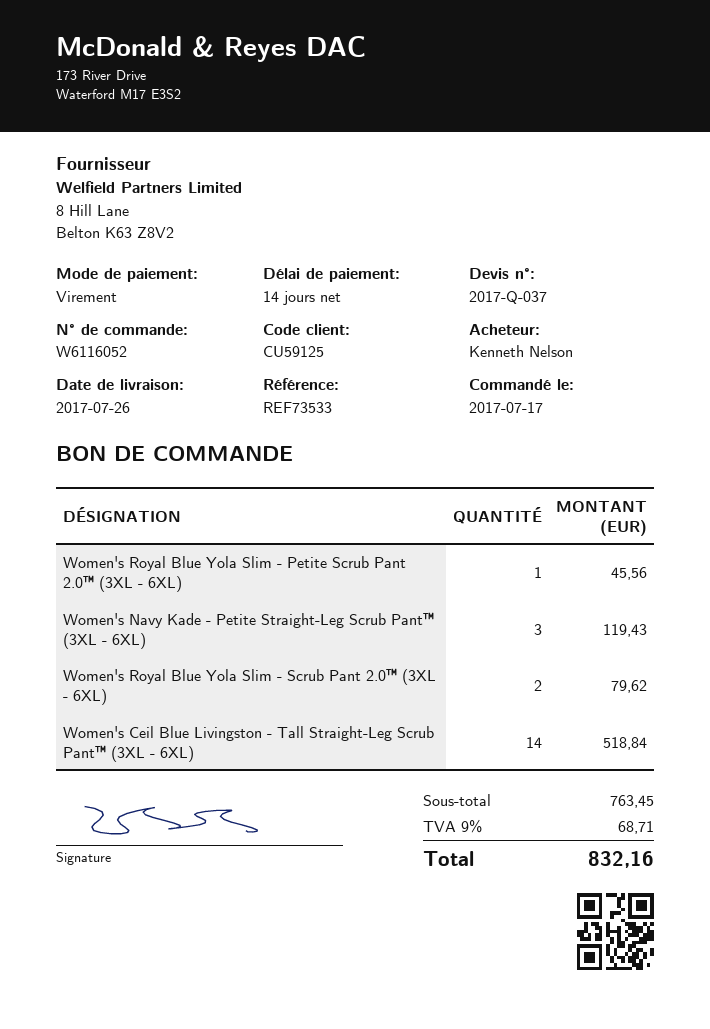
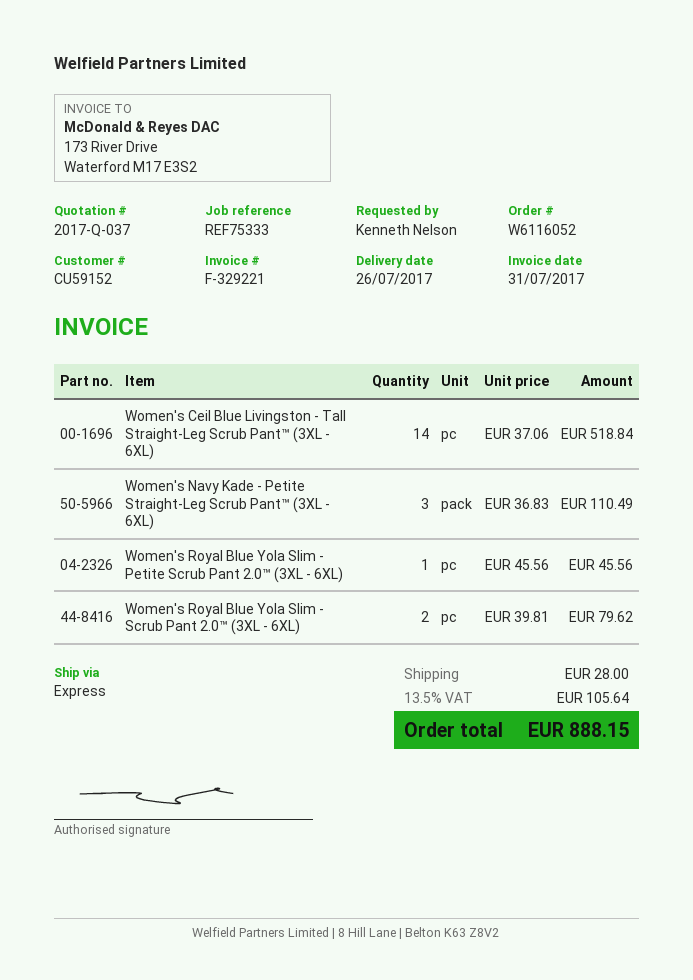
customer number: CU59125 -> CU59152
reference: REF73533 -> REF75333
Women's Navy Kade - Petite Straight-Leg Scrub Pant™ (3XL - 6XL): 3 for 119.43 -> 3 for 110.49
shipping: none -> 28.00
tax: 9% = 68.71 -> 13.5% = 105.64
total: 832.16 -> 888.15

